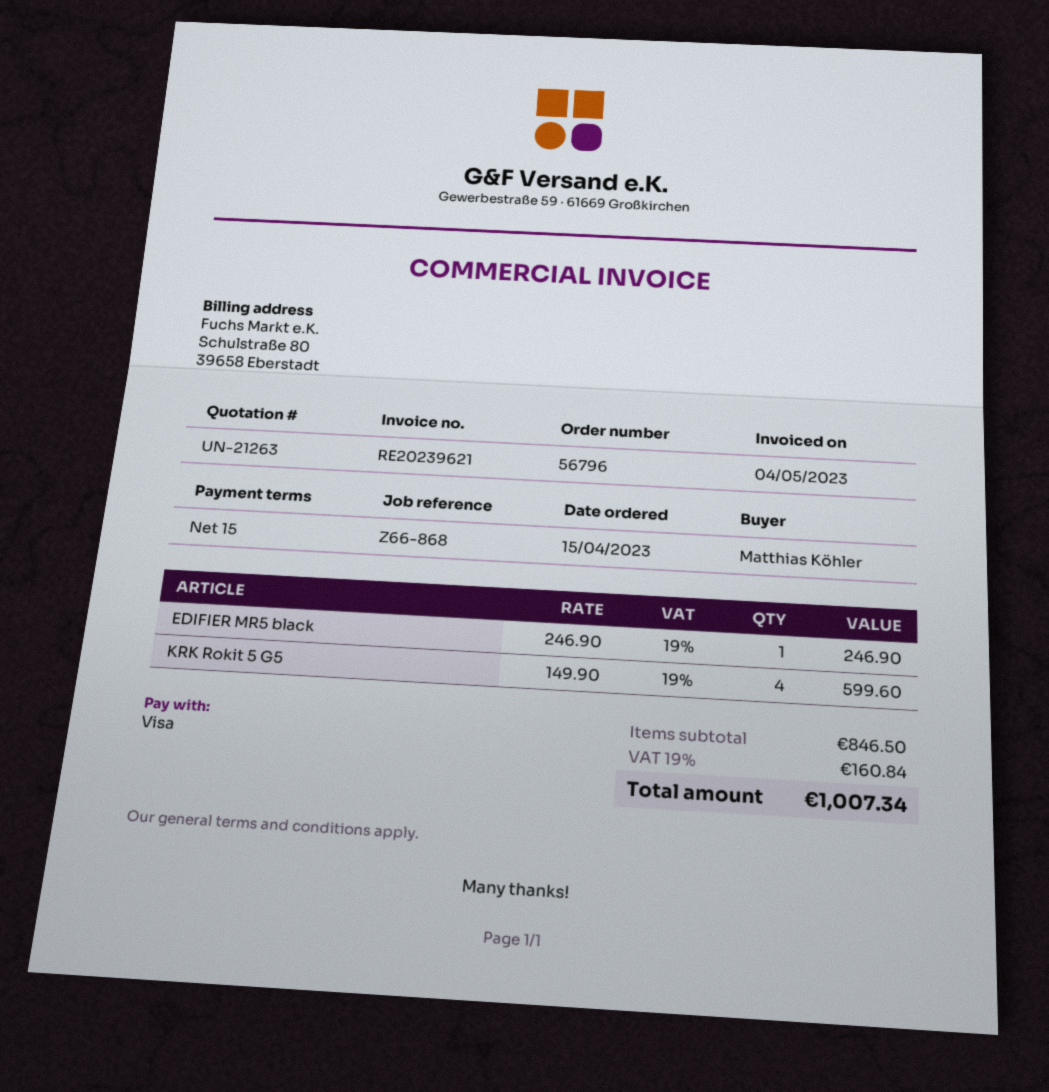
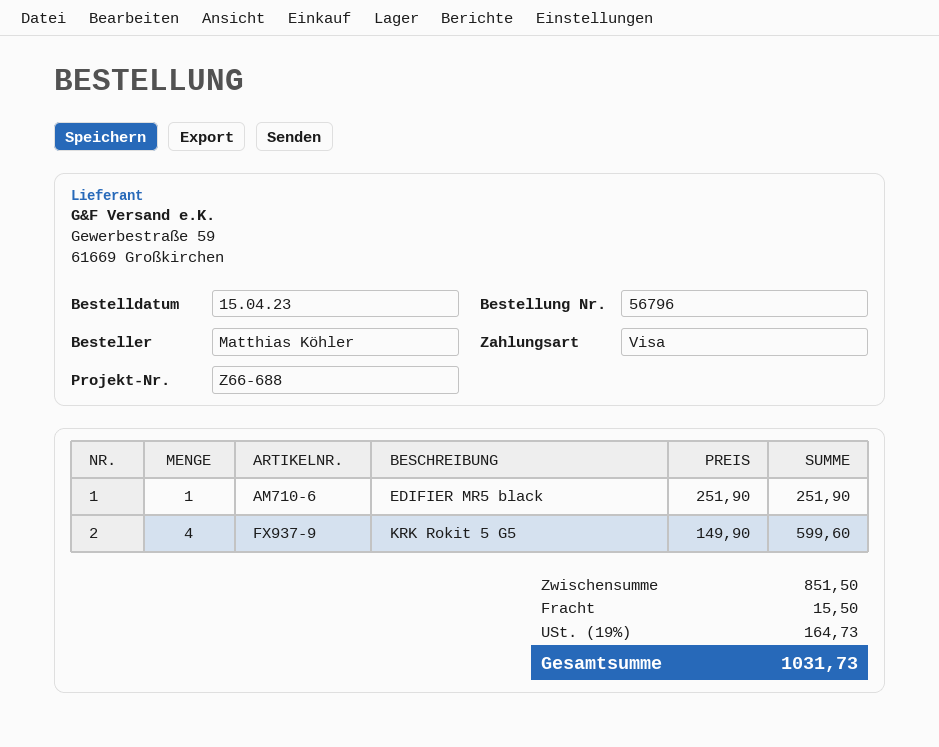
reference: Z66-868 -> Z66-688
EDIFIER MR5 black: 1 x 246.90 = 246.90 -> 1 x 251.90 = 251.90
subtotal: 846.50 -> 851.50
shipping: none -> 15.50
tax: 19% = 160.84 -> 19% = 164.73
total: 1007.34 -> 1031.73

